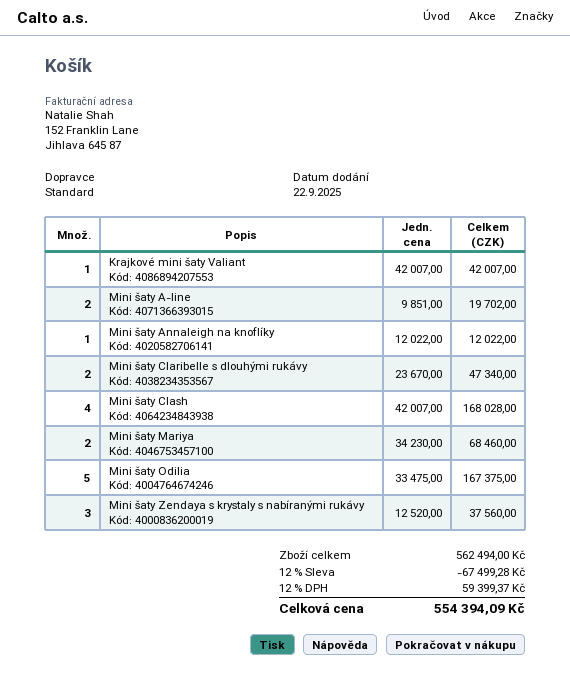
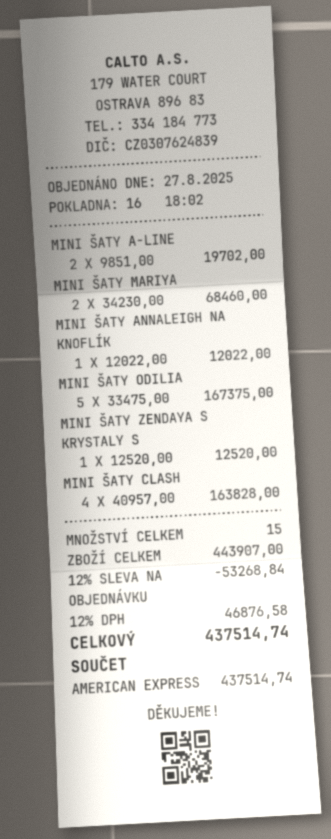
Krajkové mini šaty Valiant: 1 x 42007.00 = 42007.00 -> none
Mini šaty Claribelle s dlouhými rukávy: 2 x 23670.00 = 47340.00 -> none
Mini šaty Clash: 4 x 42007.00 = 168028.00 -> 4 x 40957.00 = 163828.00
Mini šaty Zendaya s krystaly s nabíranými rukávy: 3 x 12520.00 = 37560.00 -> 1 x 12520.00 = 12520.00
subtotal: 562494.00 -> 443907.00
discount: 12% = 67499.28 -> 12% = 53268.84
tax: 12% = 59399.37 -> 12% = 46876.58
total: 554394.09 -> 437514.74

